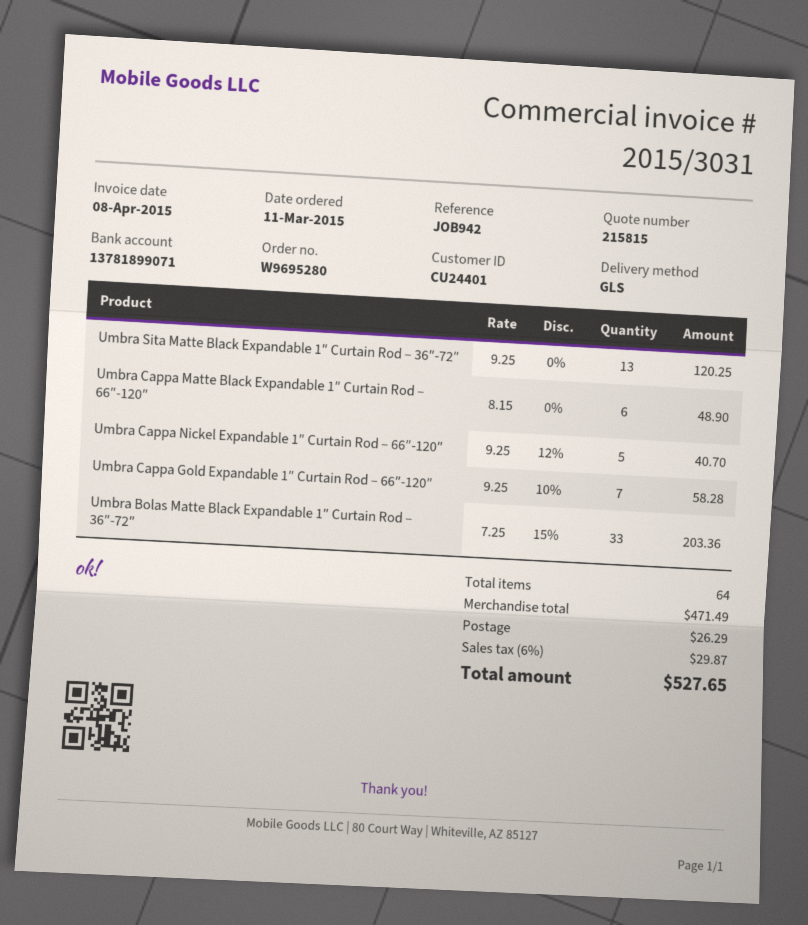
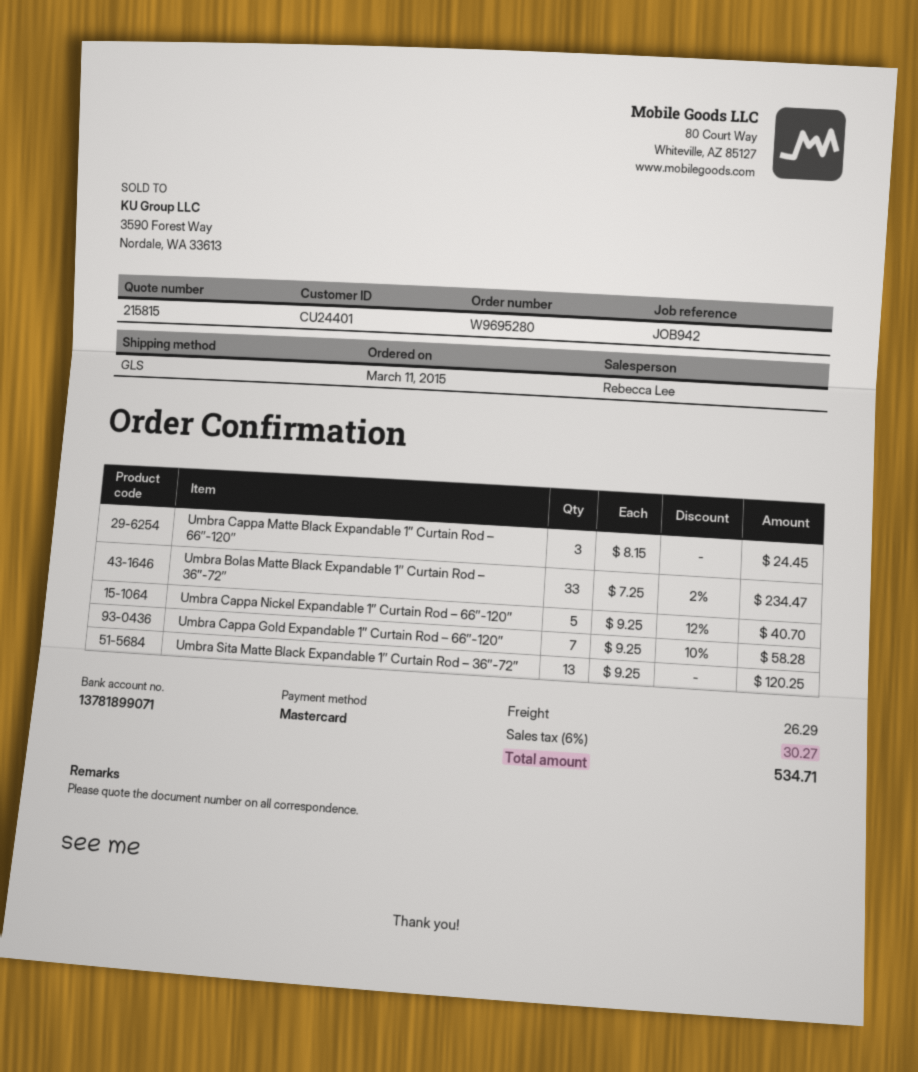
Umbra Cappa Matte Black Expandable 1″ Curtain Rod – 66″-120″: 6 x 8.15 = 48.90 -> 3 x 8.15 = 24.45
Umbra Bolas Matte Black Expandable 1″ Curtain Rod – 36″-72″: 33 x 7.25 - 15% = 203.36 -> 33 x 7.25 - 2% = 234.47
tax: 6% = 29.87 -> 6% = 30.27
total: 527.65 -> 534.71

